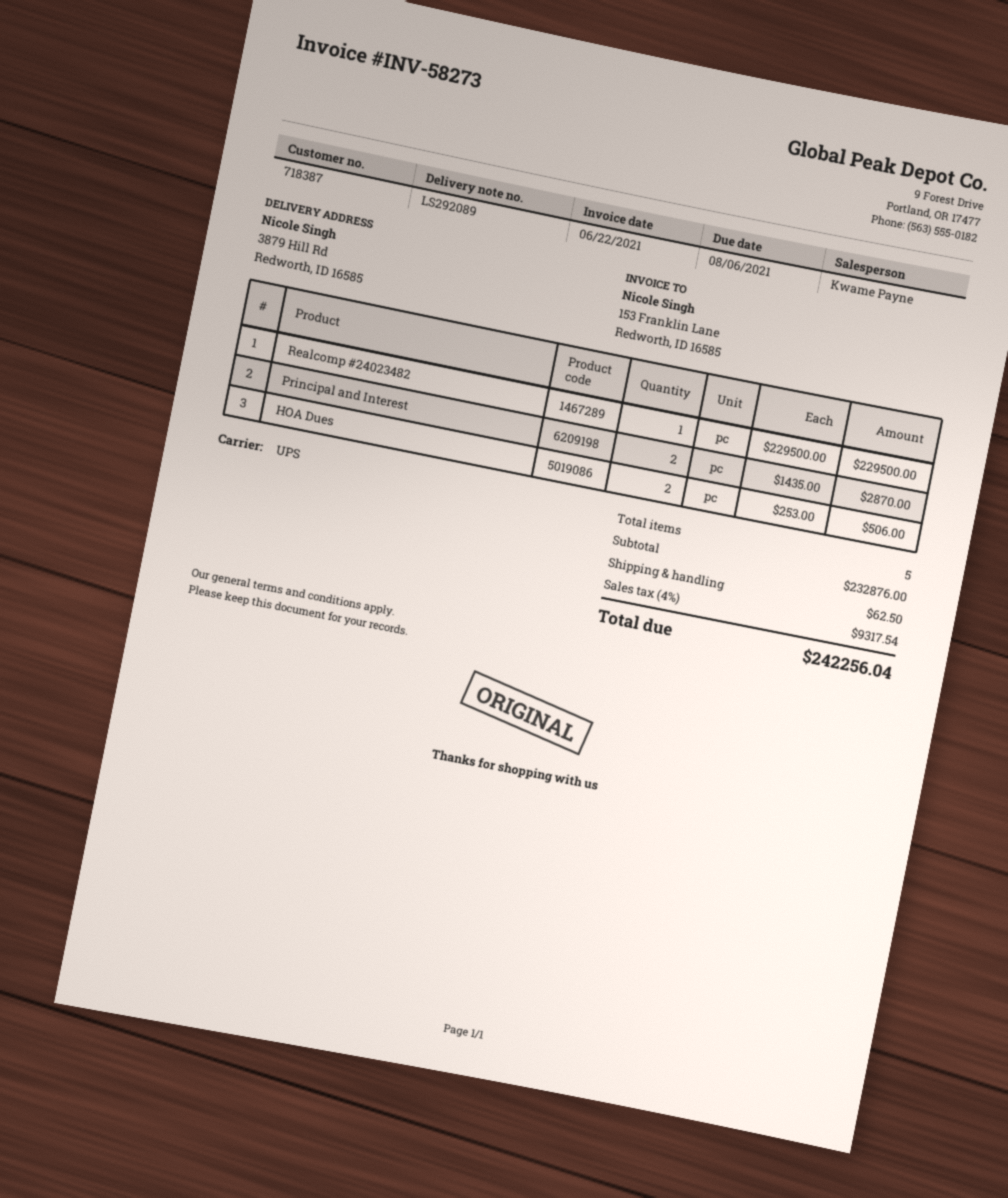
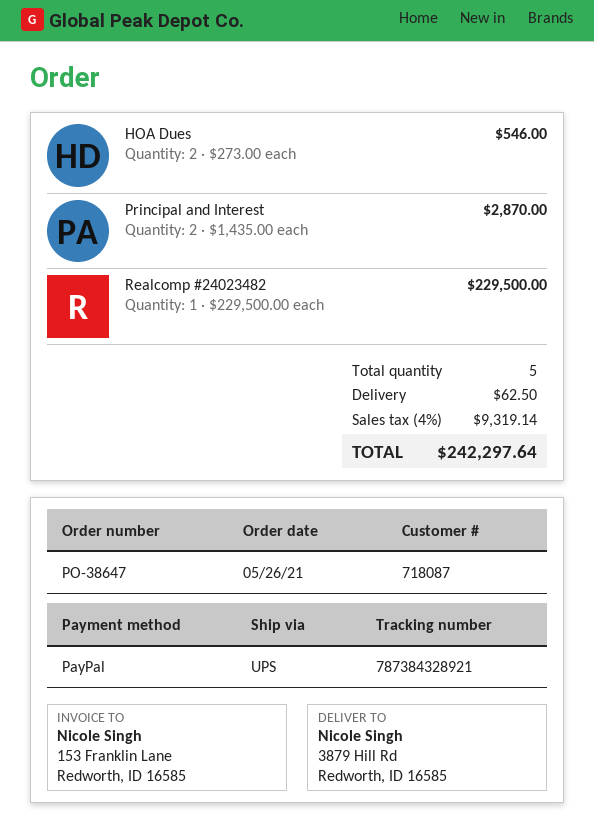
customer number: 718387 -> 718087
HOA Dues: 2 x 253.00 = 506.00 -> 2 x 273.00 = 546.00
tax: 4% = 9317.54 -> 4% = 9319.14
total: 242256.04 -> 242297.64

